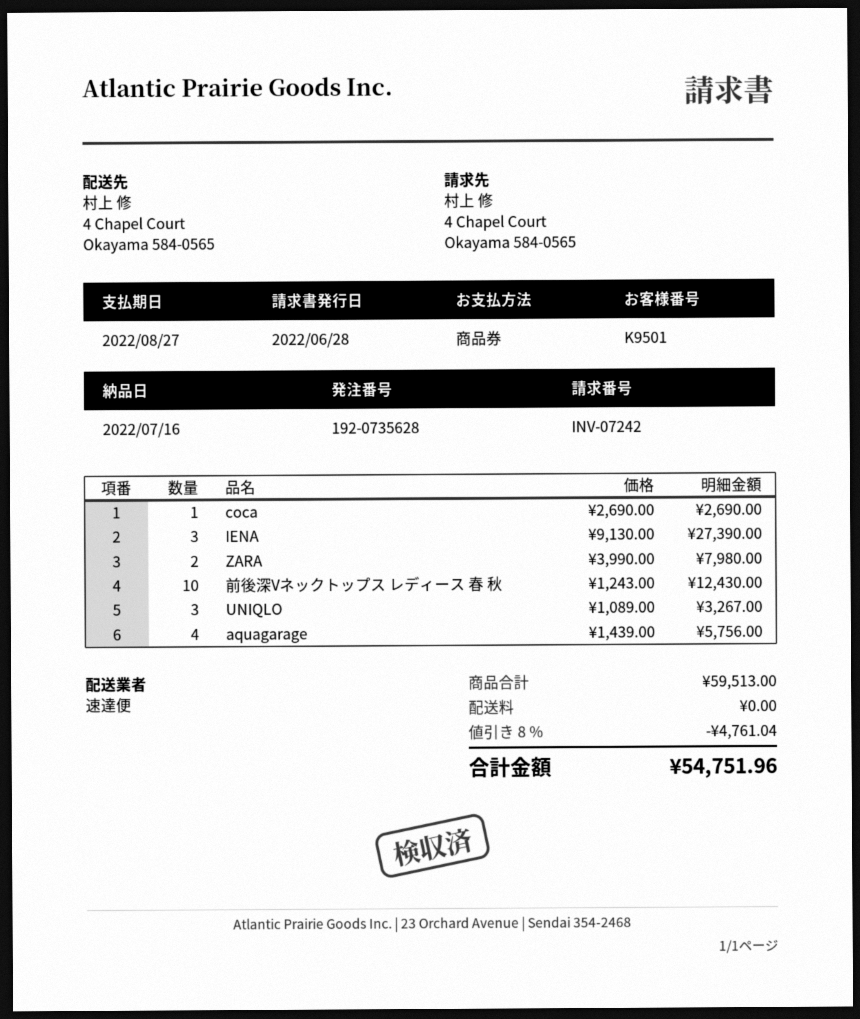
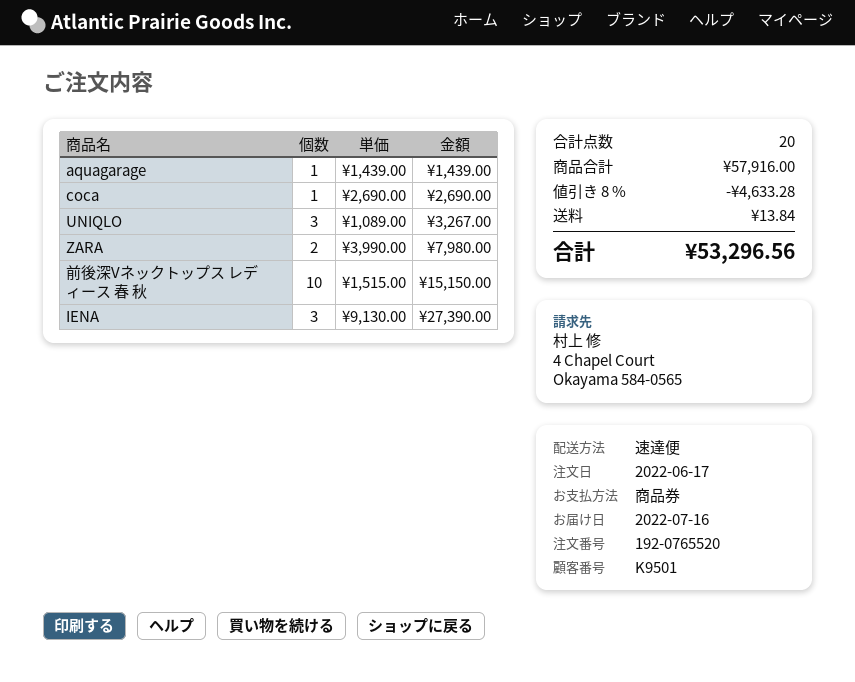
order number: 192-0735628 -> 192-0765520
前後深Vネックトップス レディース 春 秋: 10 x 1243.00 = 12430.00 -> 10 x 1515.00 = 15150.00
aquagarage: 4 x 1439.00 = 5756.00 -> 1 x 1439.00 = 1439.00
subtotal: 59513.00 -> 57916.00
discount: 8% = 4761.04 -> 8% = 4633.28
shipping: 0.00 -> 13.84
total: 54751.96 -> 53296.56

